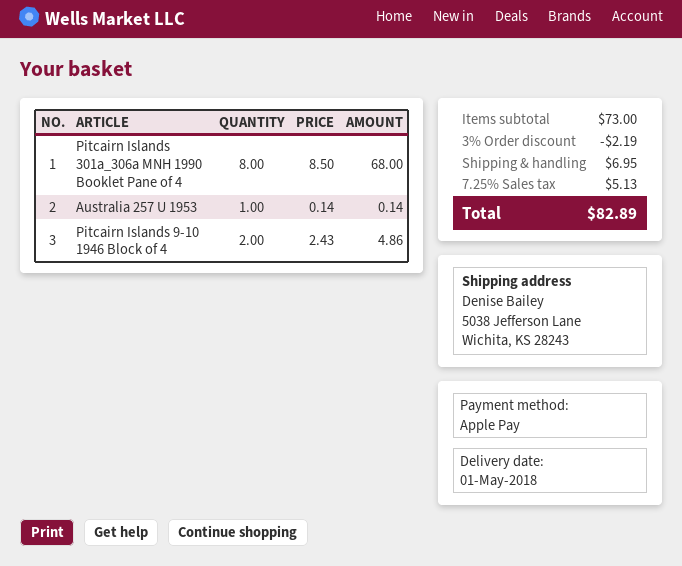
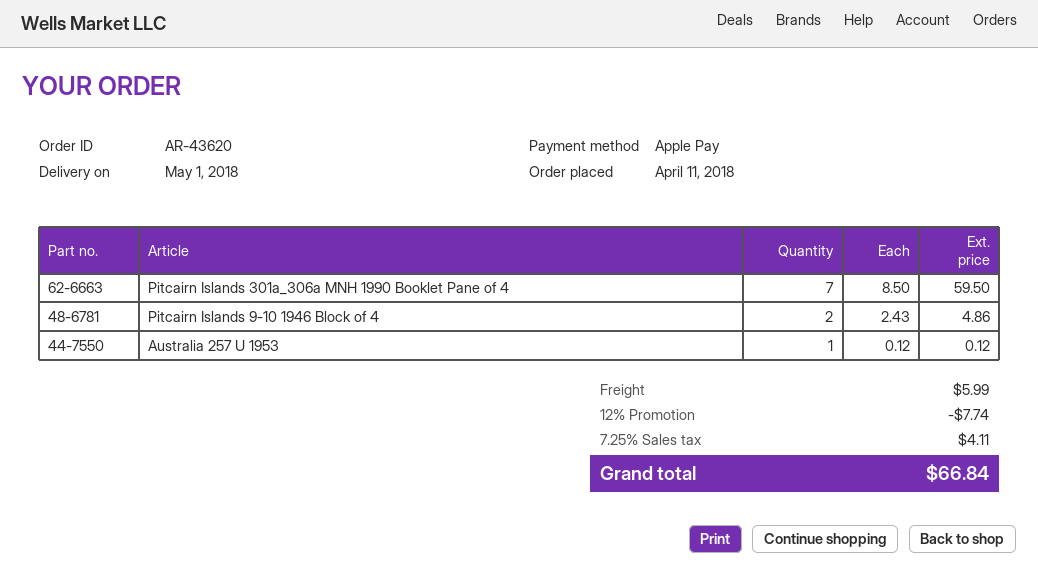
Pitcairn Islands 301a_306a MNH 1990 Booklet Pane of 4: 8 x 8.50 = 68.00 -> 7 x 8.50 = 59.50
Australia 257 U 1953: 1 x 0.14 = 0.14 -> 1 x 0.12 = 0.12
discount: 3% = 2.19 -> 12% = 7.74
shipping: 6.95 -> 5.99
tax: 7.25% = 5.13 -> 7.25% = 4.11
total: 82.89 -> 66.84

